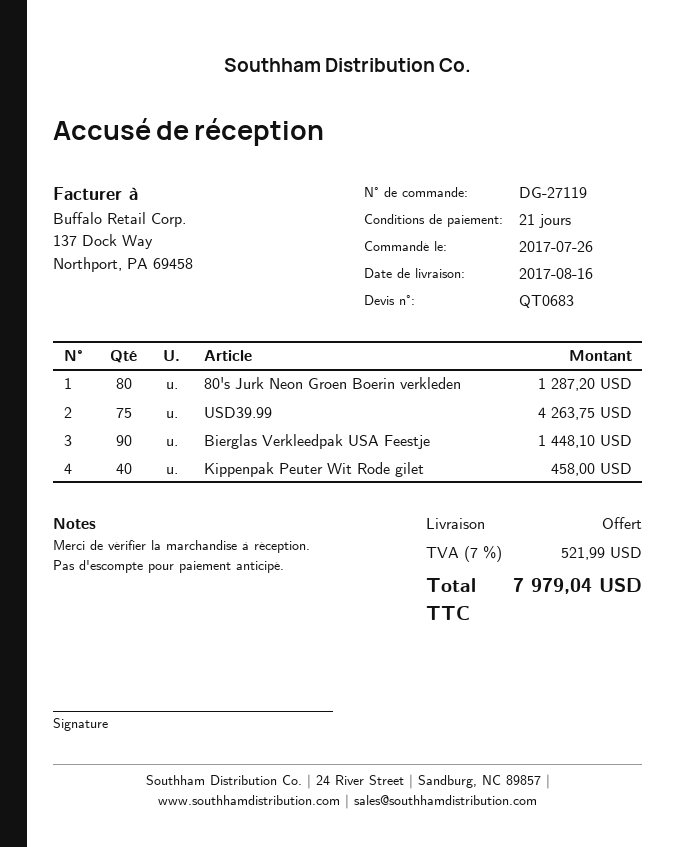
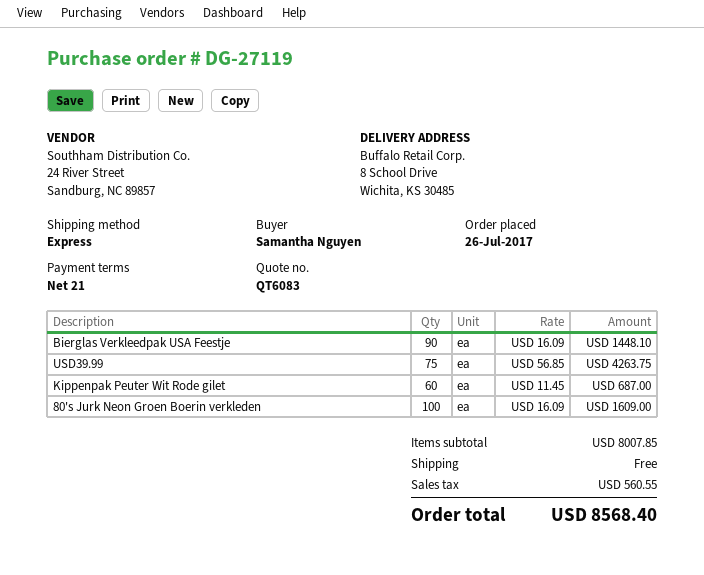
quote number: QT0683 -> QT6083
80's Jurk Neon Groen Boerin verkleden: 80 for 1287.20 -> 100 for 1609.00
Kippenpak Peuter Wit Rode gilet: 40 for 458.00 -> 60 for 687.00
tax: 521.99 -> 560.55
total: 7979.04 -> 8568.40

